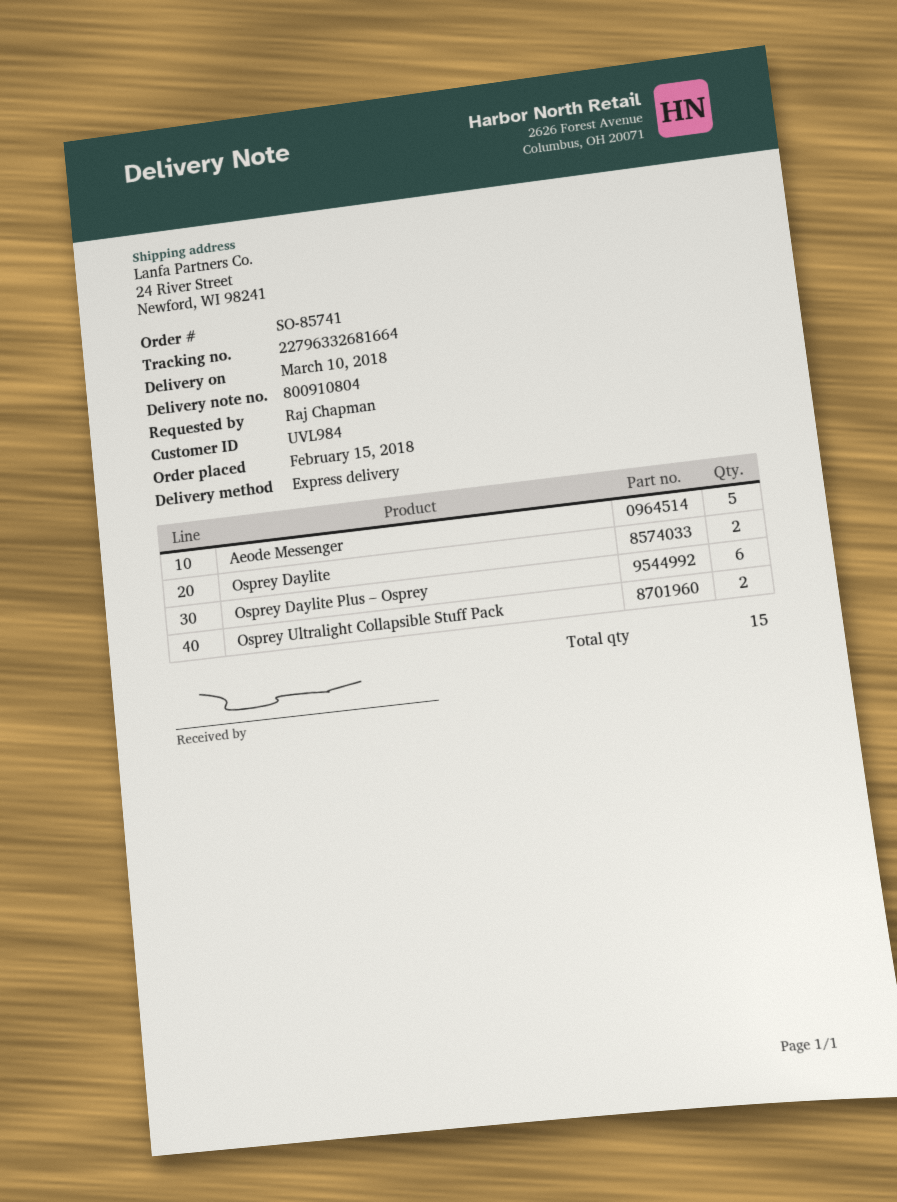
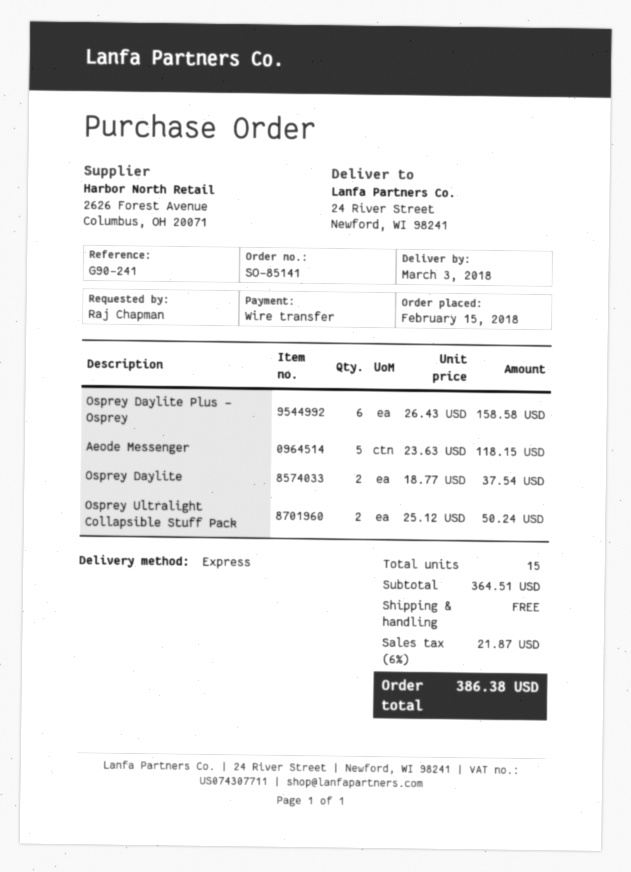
order number: SO-85741 -> SO-85141
delivery date: 2018-03-10 -> 2018-03-03

